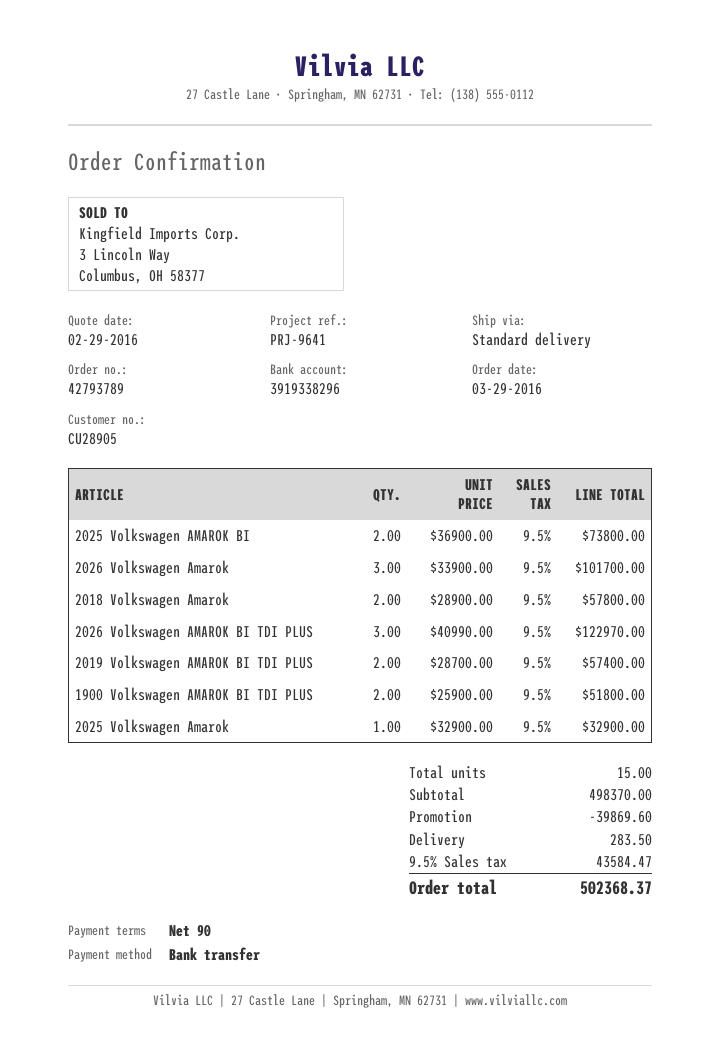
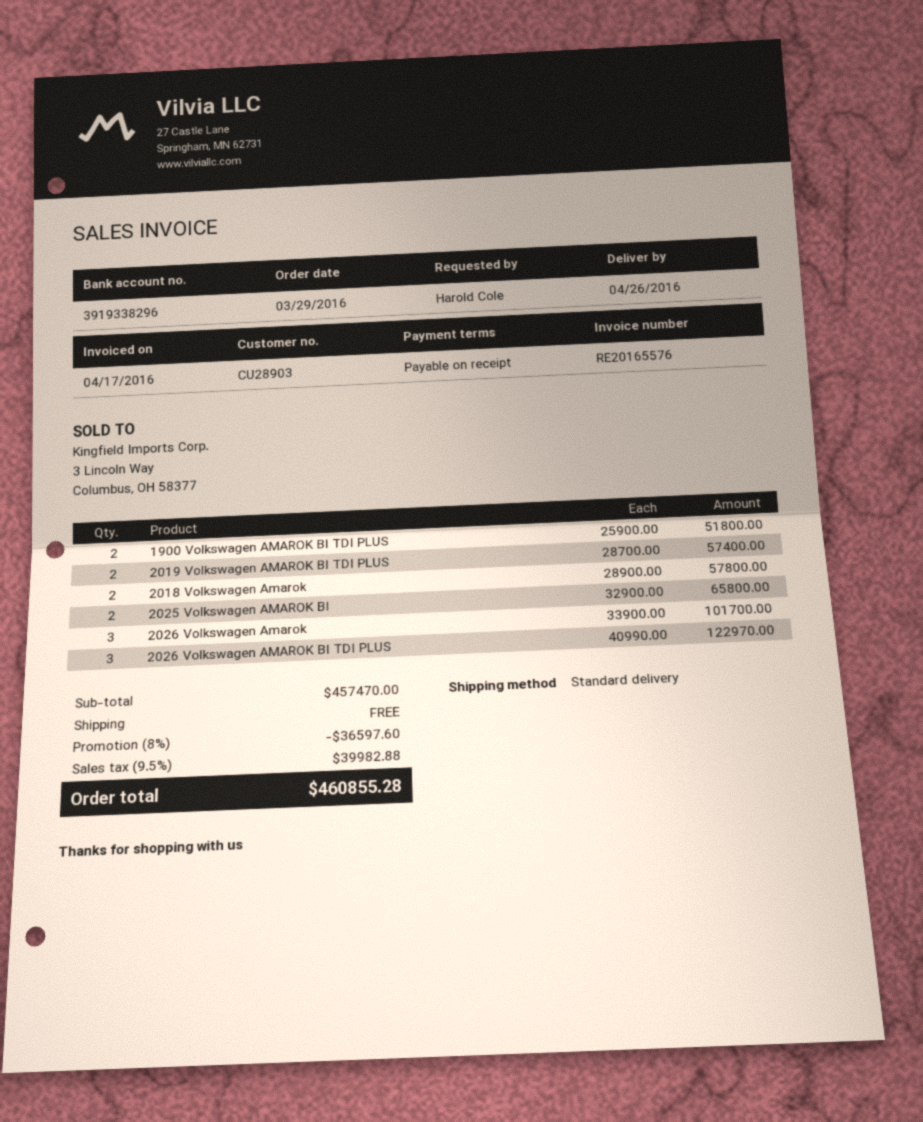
payment terms: 90 days -> on receipt
customer number: CU28905 -> CU28903
2025 Volkswagen AMAROK BI: 2 x 36900.00 = 73800.00 -> 2 x 32900.00 = 65800.00
2025 Volkswagen Amarok: 1 x 32900.00 = 32900.00 -> none
subtotal: 498370.00 -> 457470.00
discount: 39869.60 -> 36597.60
shipping: 283.50 -> 0.00
tax: 9.5% = 43584.47 -> 9.5% = 39982.88
total: 502368.37 -> 460855.28

